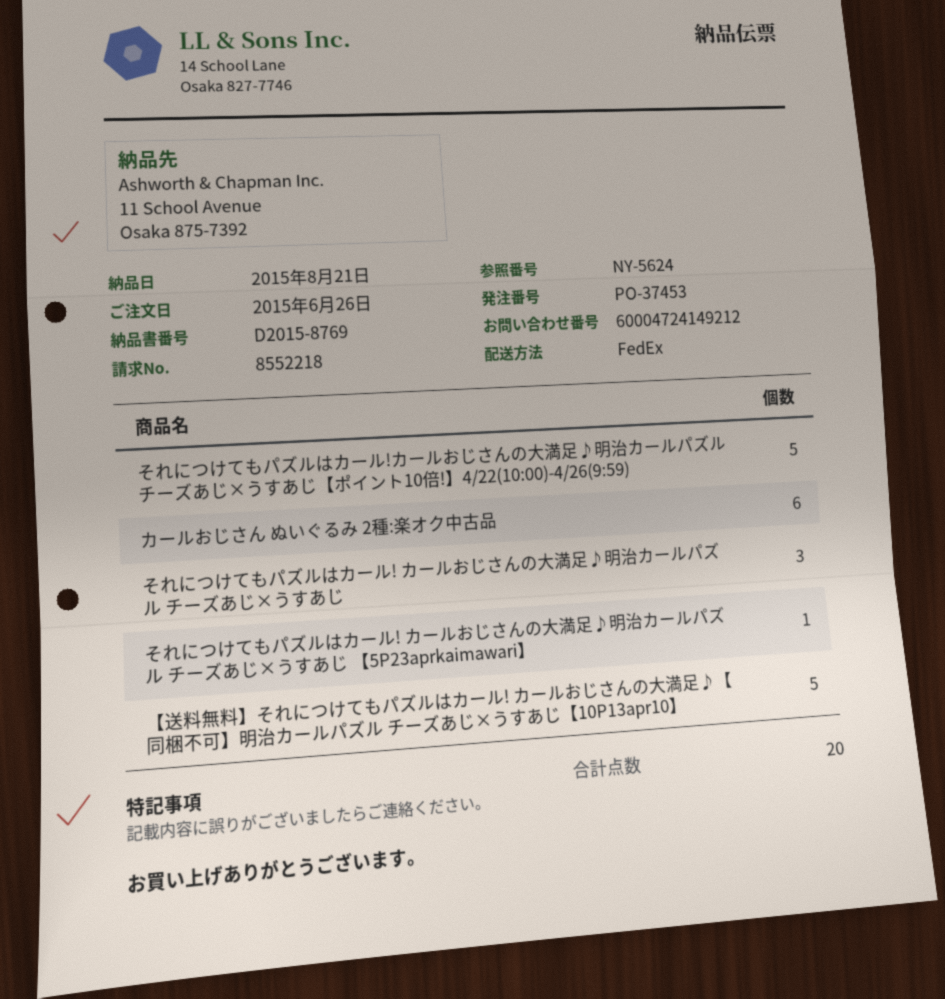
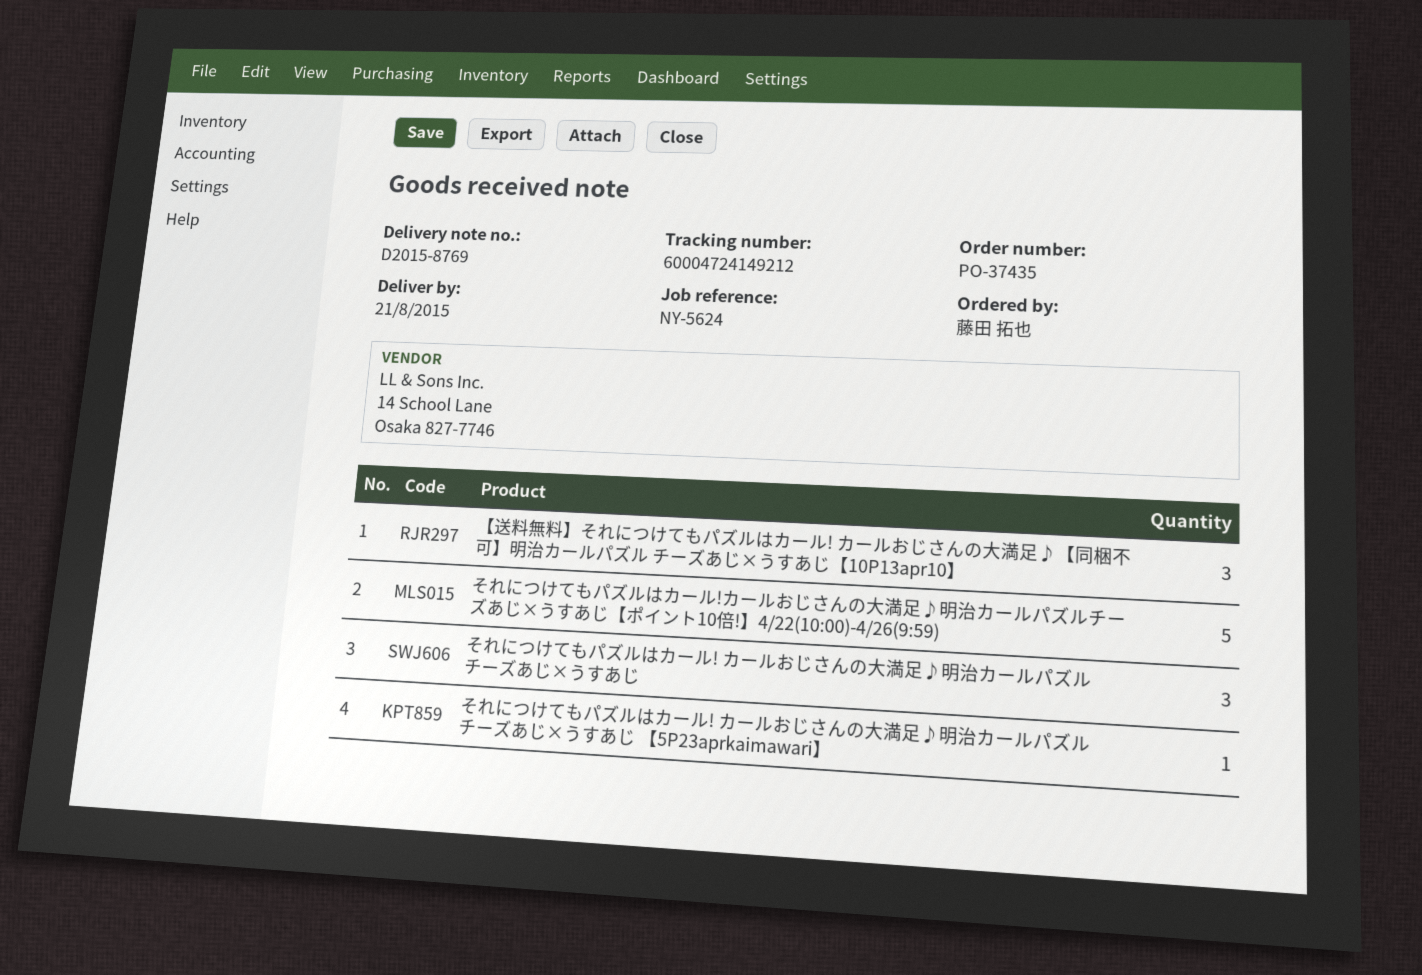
order number: PO-37453 -> PO-37435
カールおじさん ぬいぐるみ 2種:楽オク中古品: 6 -> none
【送料無料】それにつけてもパズルはカール! カールおじさんの大満足♪【同梱不可】明治カールパズル チーズあじ×うすあじ【10P13apr10】: 5 -> 3

